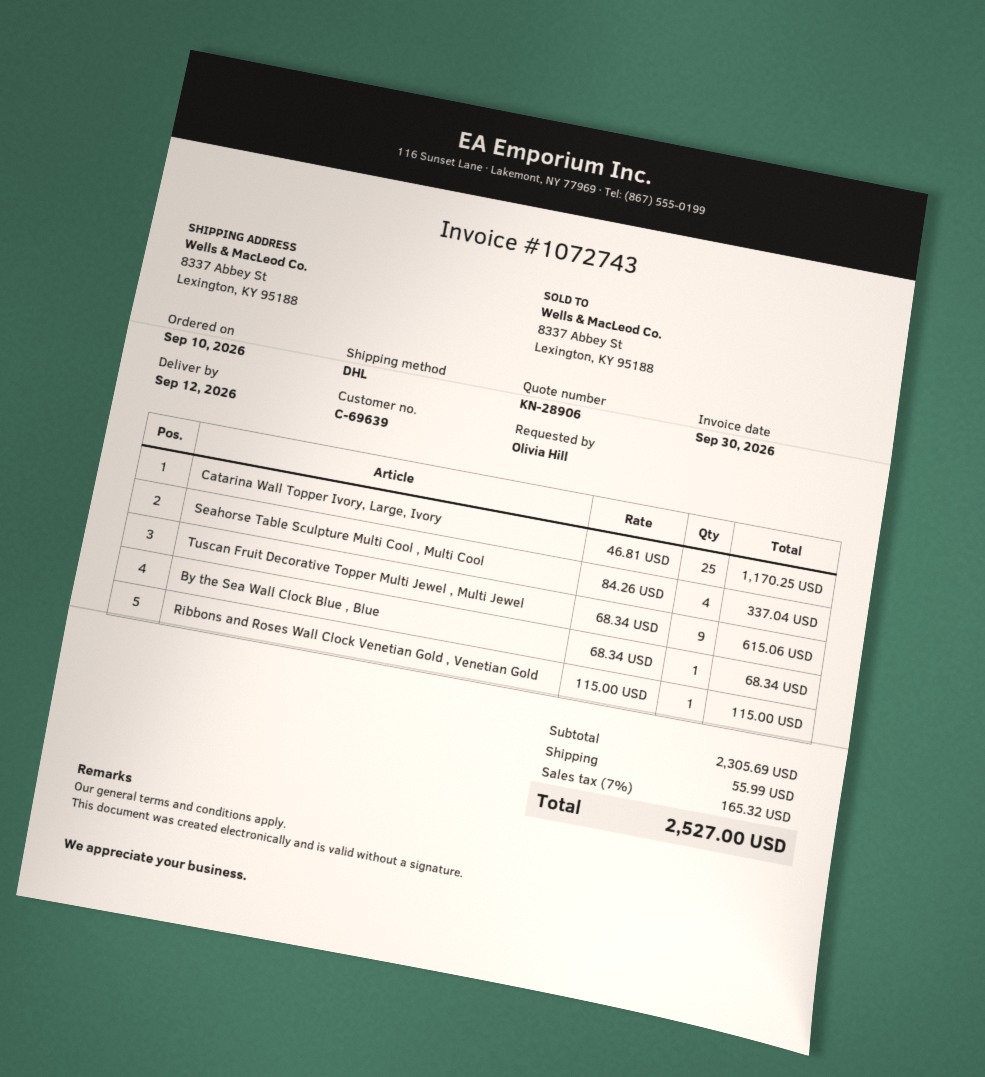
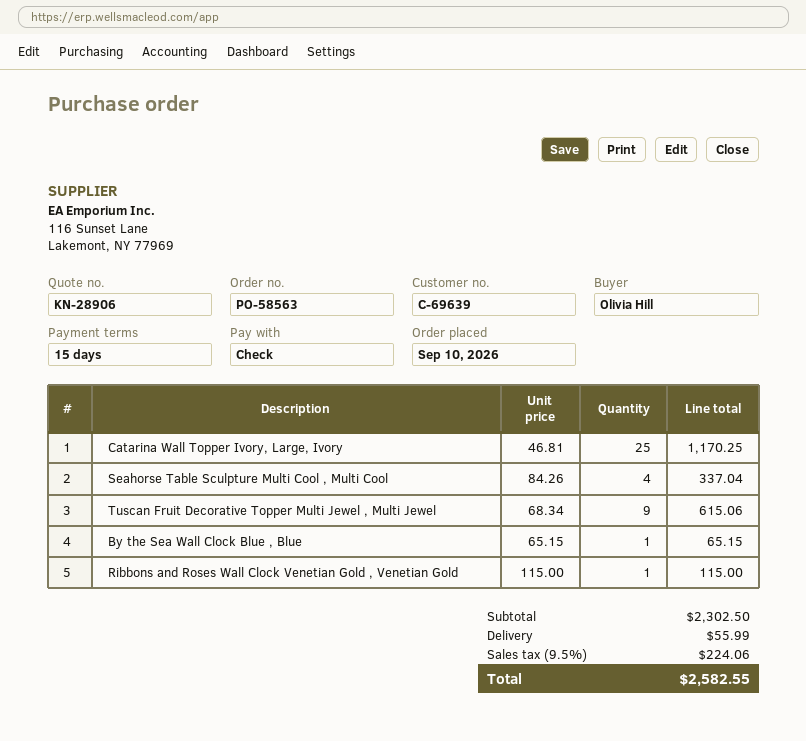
By the Sea Wall Clock Blue , Blue: 1 x 68.34 = 68.34 -> 1 x 65.15 = 65.15
subtotal: 2305.69 -> 2302.50
tax: 7% = 165.32 -> 9.5% = 224.06
total: 2527.00 -> 2582.55

